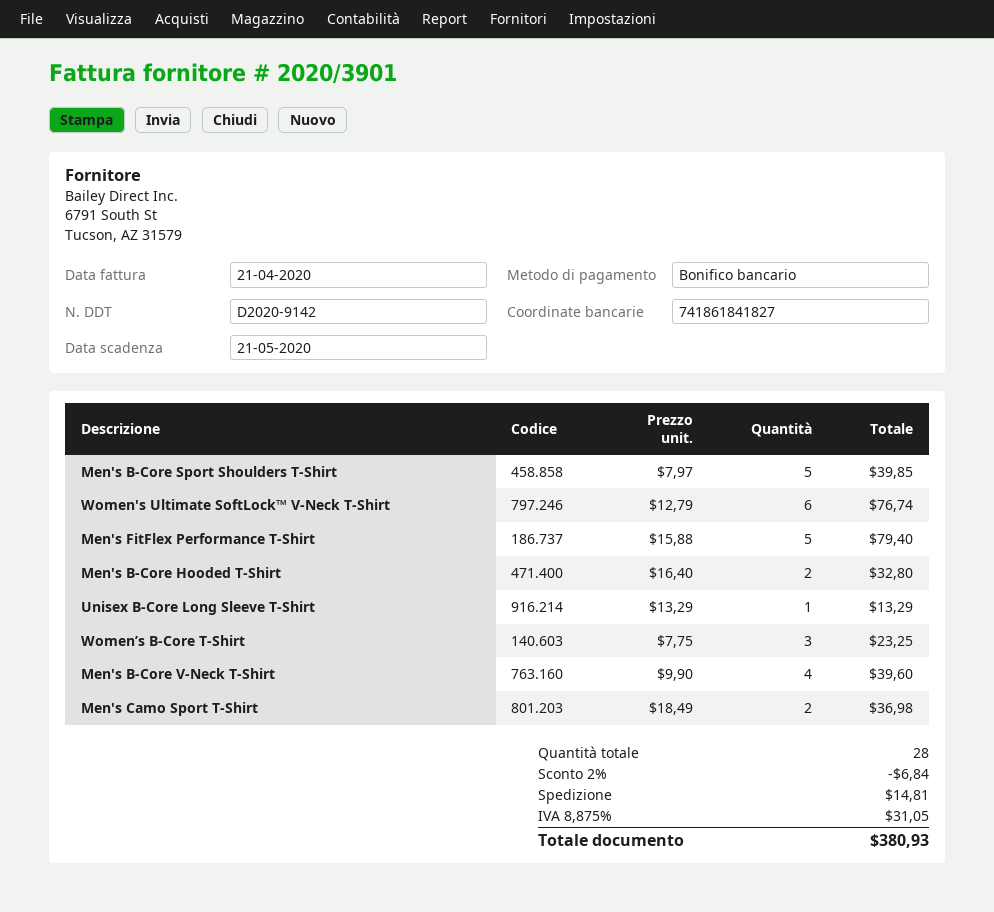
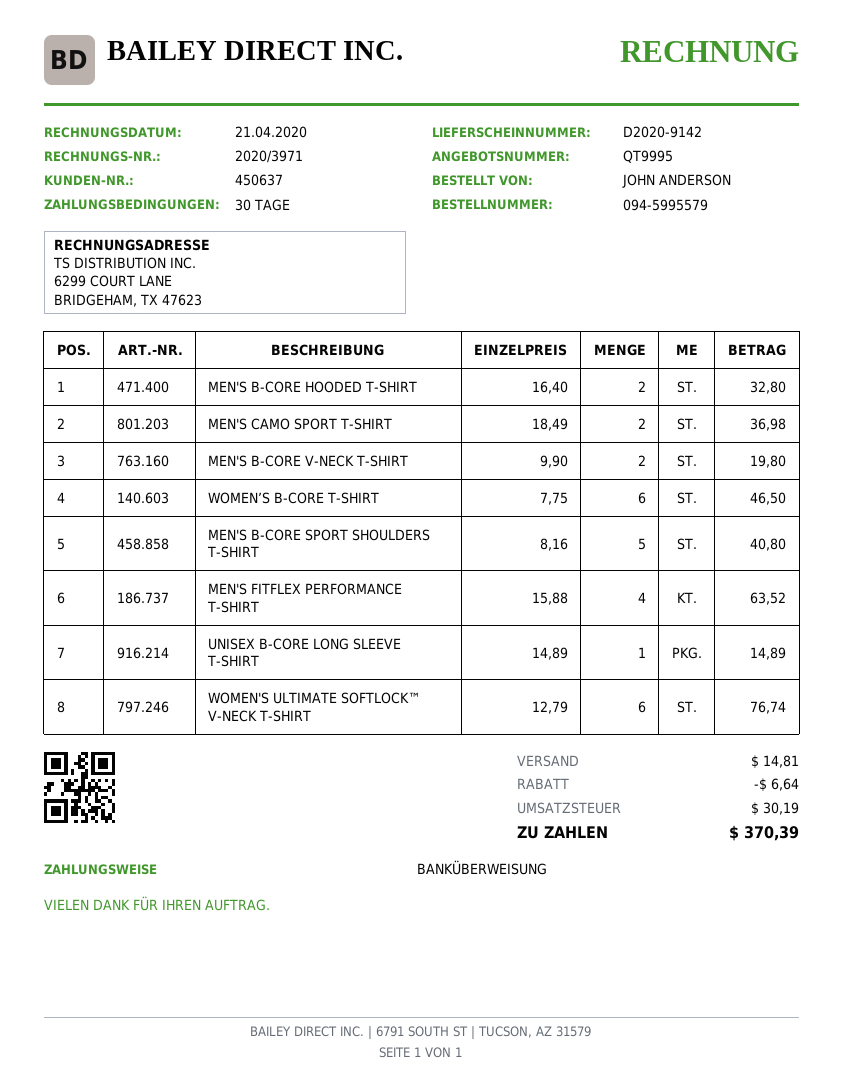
invoice number: 2020/3901 -> 2020/3971
Men's B-Core Sport Shoulders T-Shirt: 5 x 7.97 = 39.85 -> 5 x 8.16 = 40.80
Men's FitFlex Performance T-Shirt: 5 x 15.88 = 79.40 -> 4 x 15.88 = 63.52
Unisex B-Core Long Sleeve T-Shirt: 1 x 13.29 = 13.29 -> 1 x 14.89 = 14.89
Women’s B-Core T-Shirt: 3 x 7.75 = 23.25 -> 6 x 7.75 = 46.50
Men's B-Core V-Neck T-Shirt: 4 x 9.90 = 39.60 -> 2 x 9.90 = 19.80
discount: 6.84 -> 6.64
tax: 31.05 -> 30.19
total: 380.93 -> 370.39

